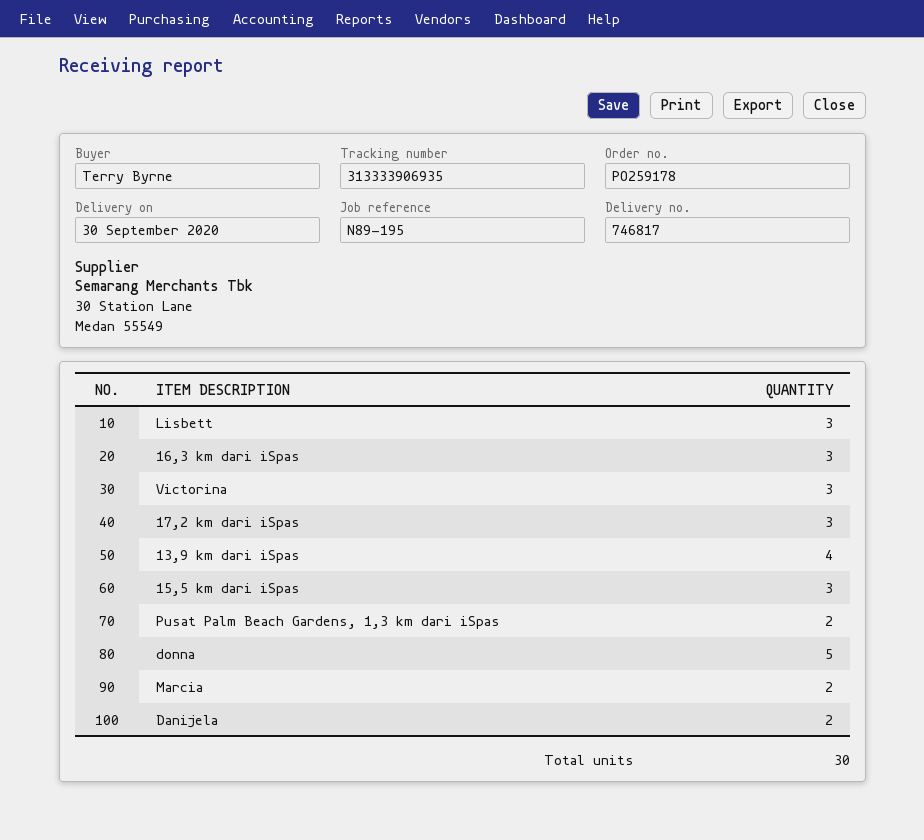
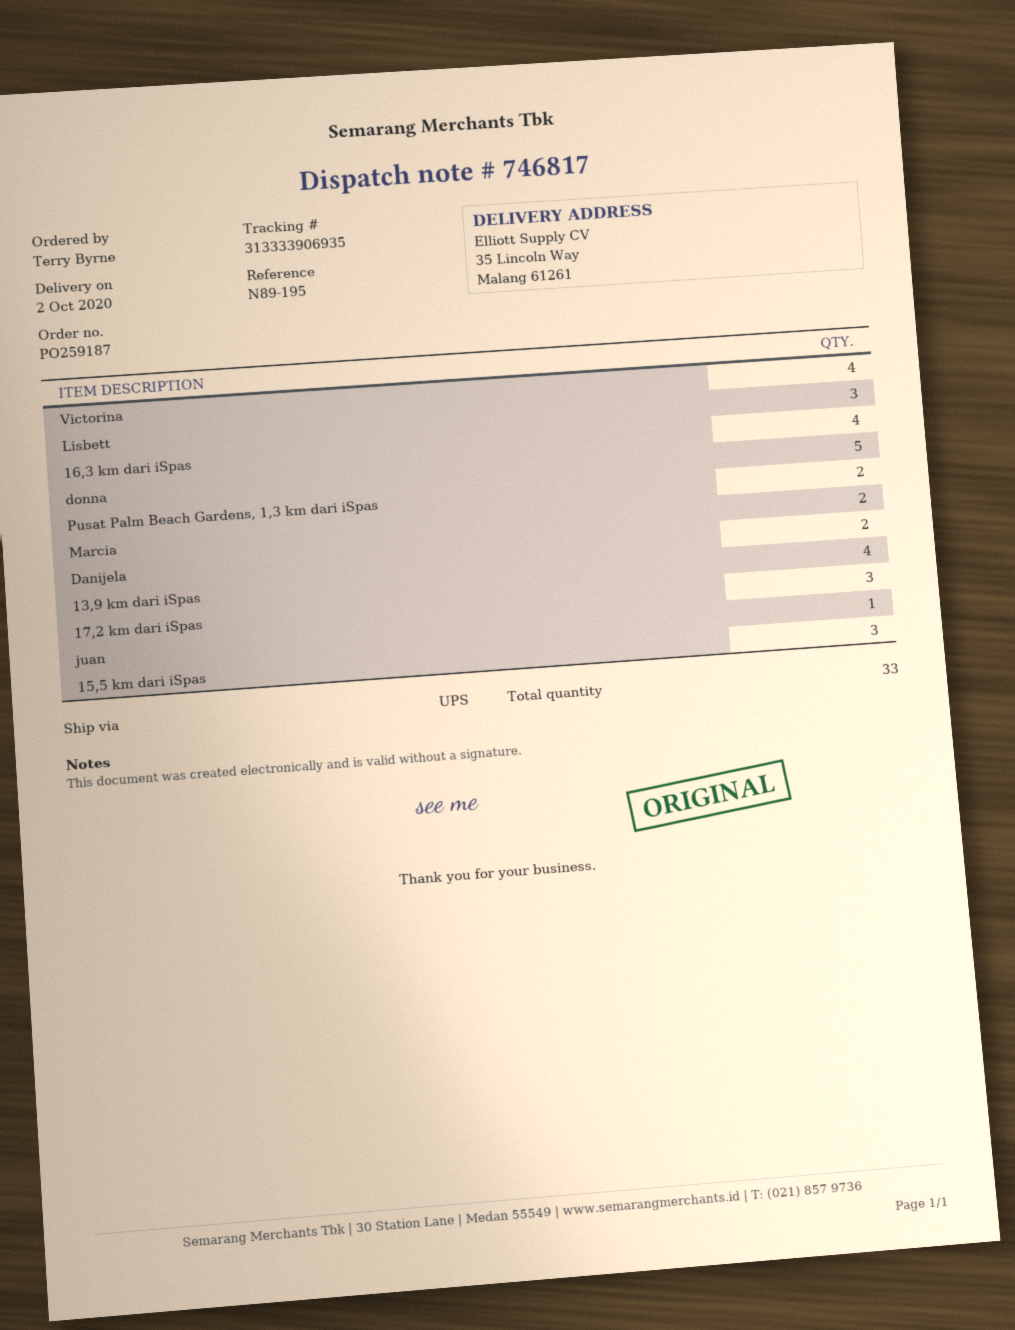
order number: PO259178 -> PO259187
delivery date: 2020-09-30 -> 2020-10-02
16,3 km dari iSpas: 3 -> 4
Victorina: 3 -> 4
juan: none -> 1
total quantity: 30 -> 33

